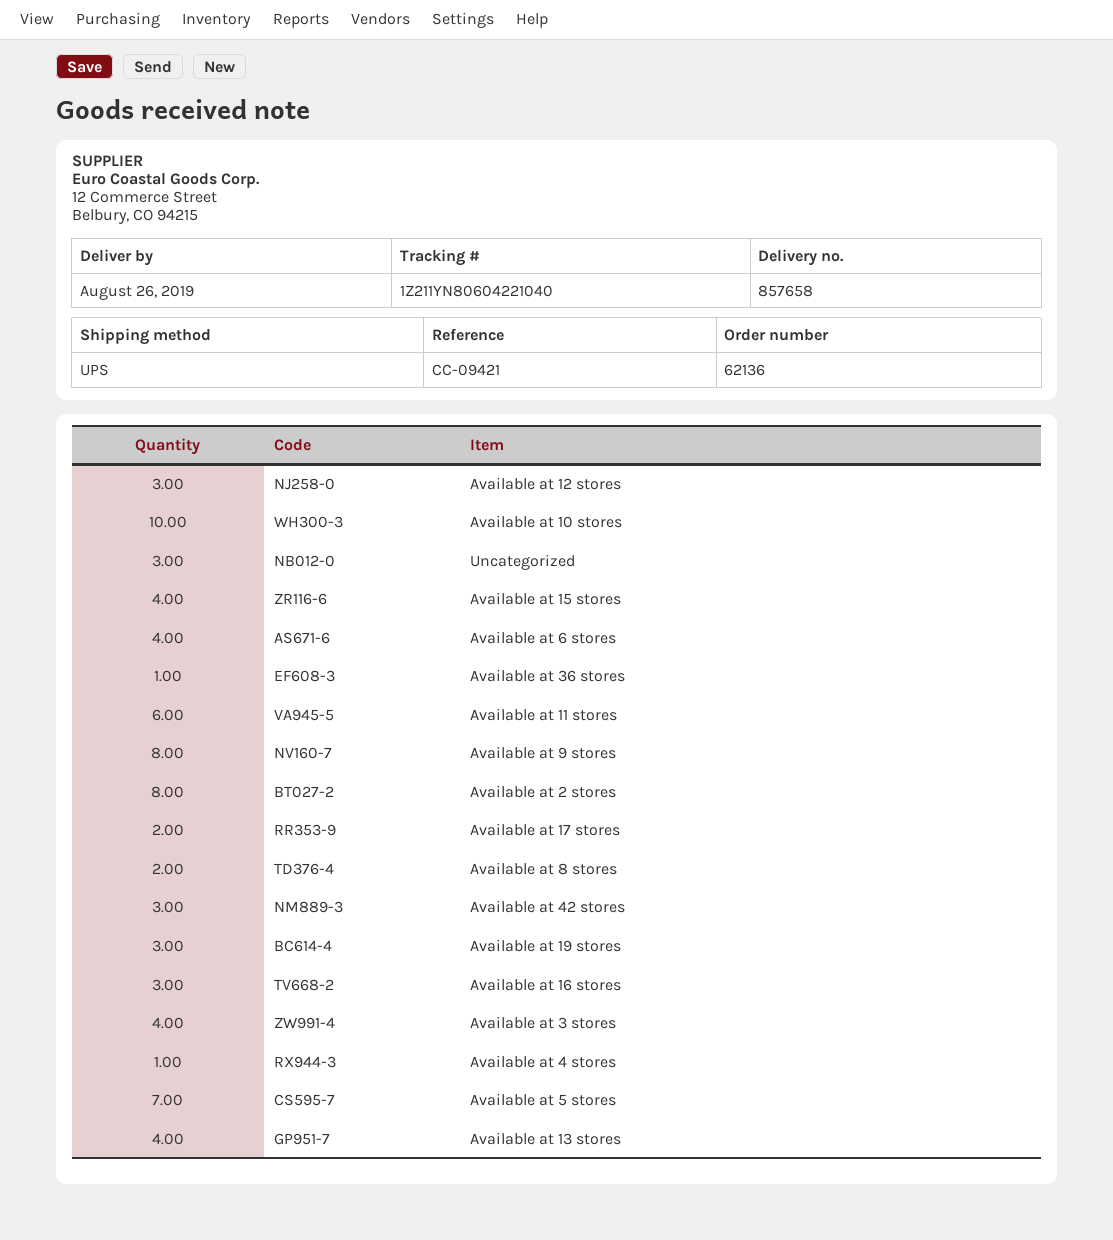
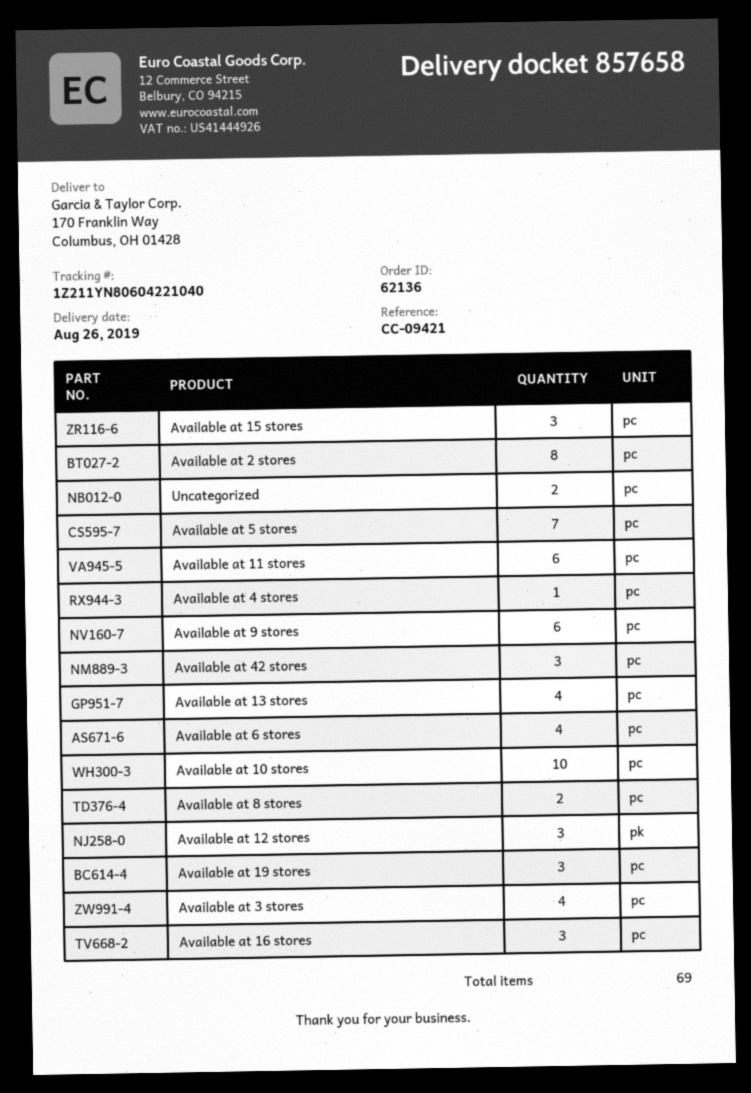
Uncategorized: 3 -> 2
Available at 15 stores: 4 -> 3
Available at 36 stores: 1 -> none
Available at 9 stores: 8 -> 6
Available at 17 stores: 2 -> none

